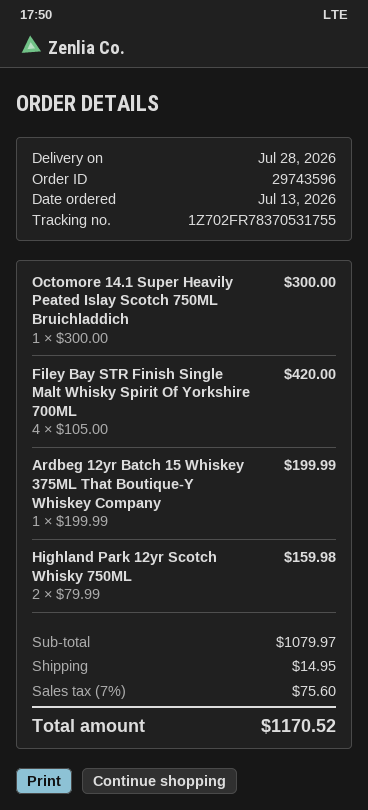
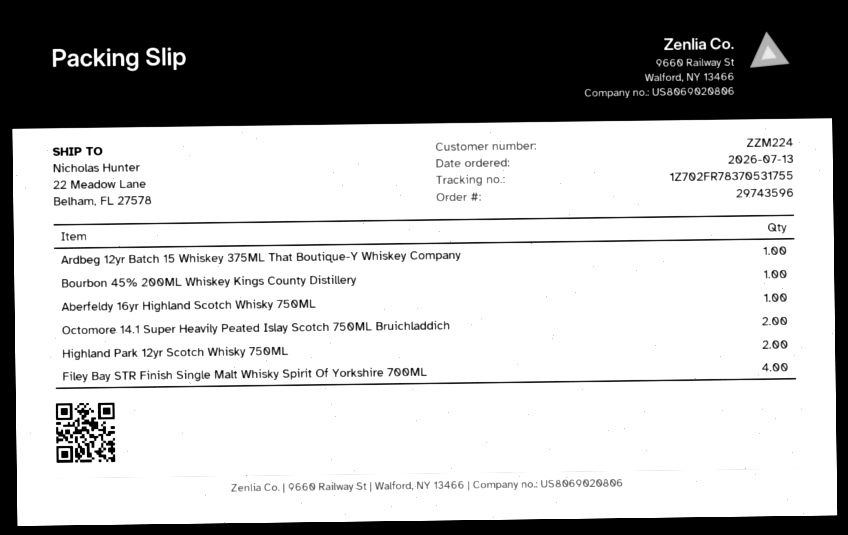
Octomore 14.1 Super Heavily Peated Islay Scotch 750ML Bruichladdich: 1 -> 2
Bourbon 45% 200ML Whiskey Kings County Distillery: none -> 1
Aberfeldy 16yr Highland Scotch Whisky 750ML: none -> 1

